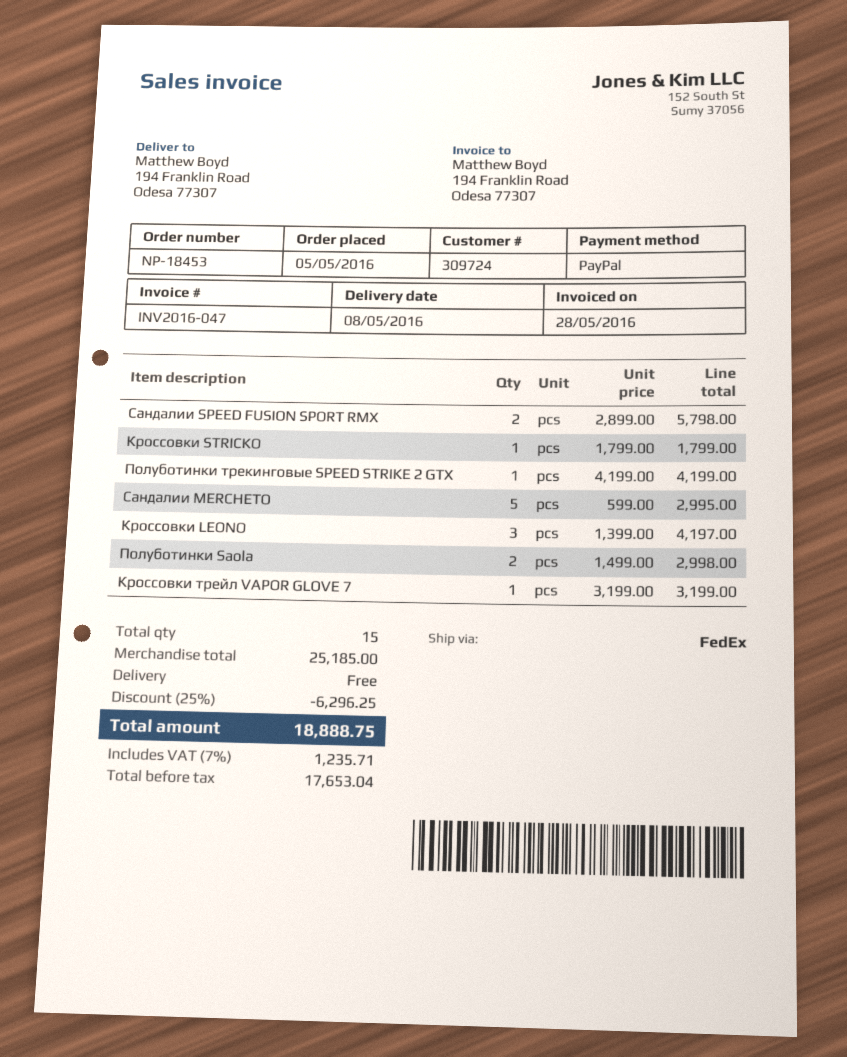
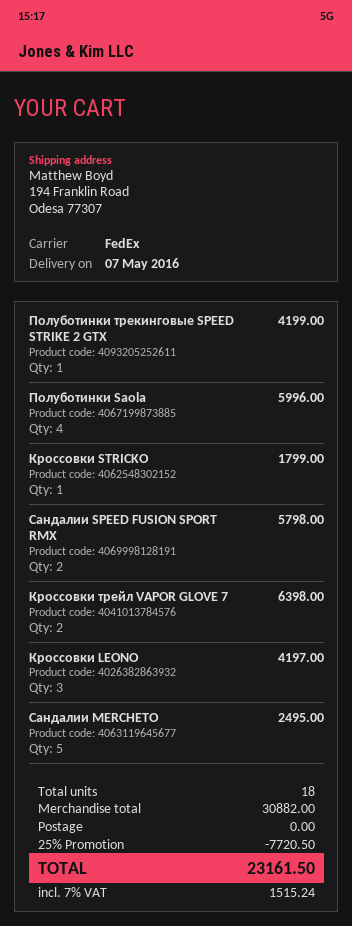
delivery date: 2016-05-08 -> 2016-05-07
Сандалии MERCHETO: 5 for 2995.00 -> 5 for 2495.00
Полуботинки Saola: 2 for 2998.00 -> 4 for 5996.00
Кроссовки трейл VAPOR GLOVE 7: 1 for 3199.00 -> 2 for 6398.00
total quantity: 15 -> 18
subtotal: 25185.00 -> 30882.00
discount: 25% = 6296.25 -> 25% = 7720.50
tax: 7% = 1235.71 -> 7% = 1515.24
total: 18888.75 -> 23161.50

